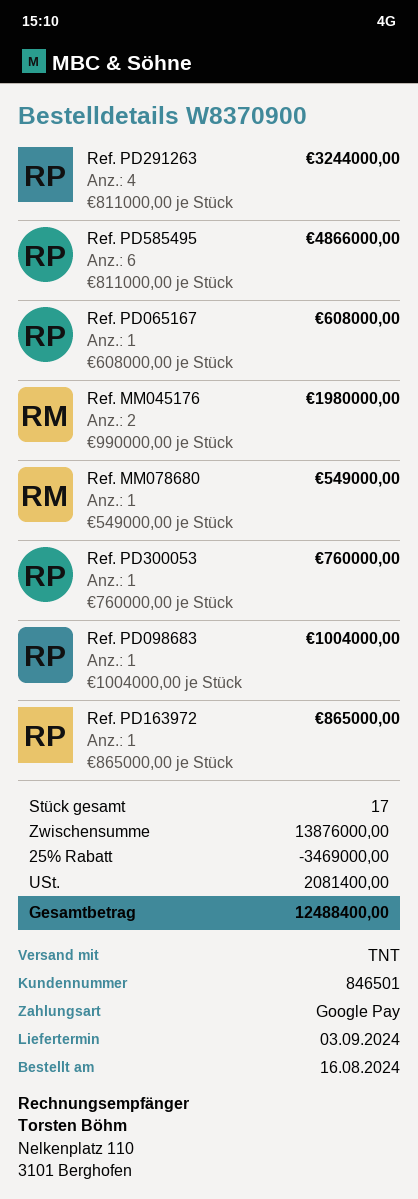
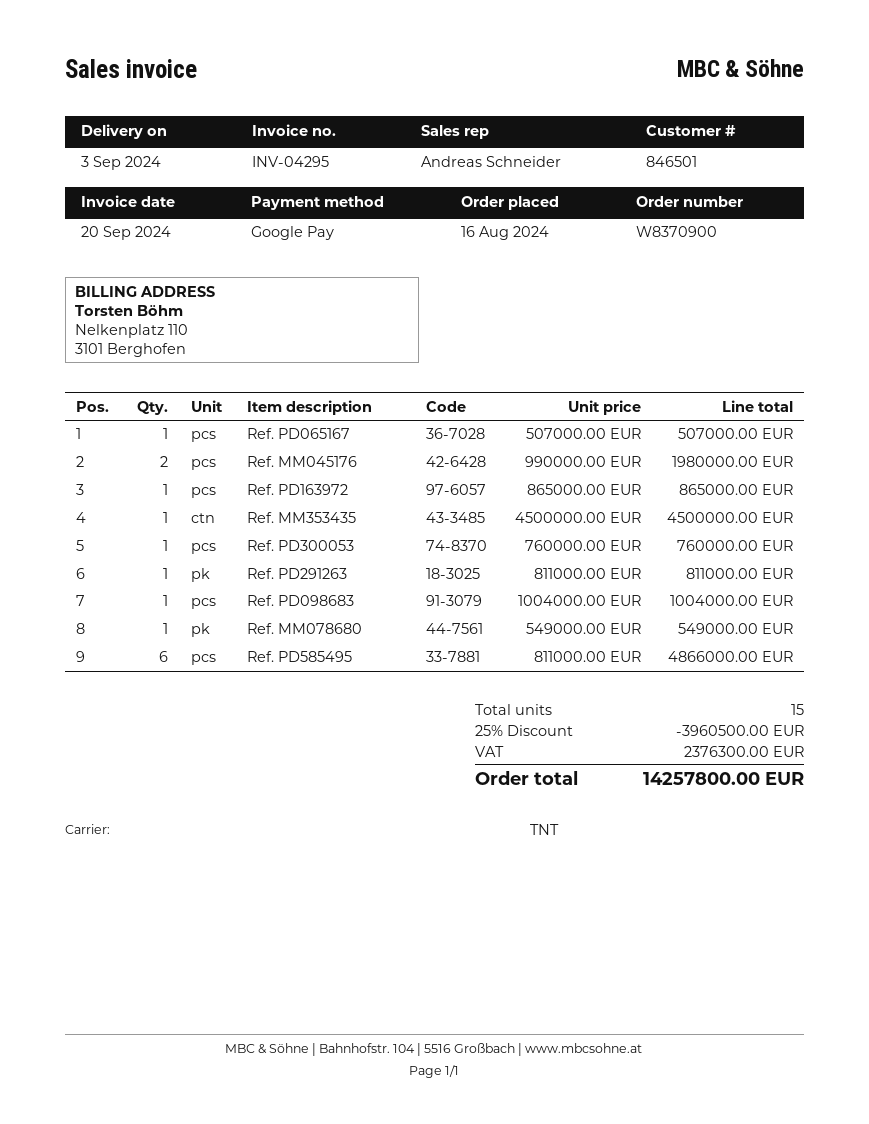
Ref. PD291263: 4 x 811000.00 = 3244000.00 -> 1 x 811000.00 = 811000.00
Ref. PD065167: 1 x 608000.00 = 608000.00 -> 1 x 507000.00 = 507000.00
Ref. MM353435: none -> 1 x 4500000.00 = 4500000.00
total quantity: 17 -> 15
discount: 25% = 3469000.00 -> 25% = 3960500.00
tax: 2081400.00 -> 2376300.00
total: 12488400.00 -> 14257800.00

